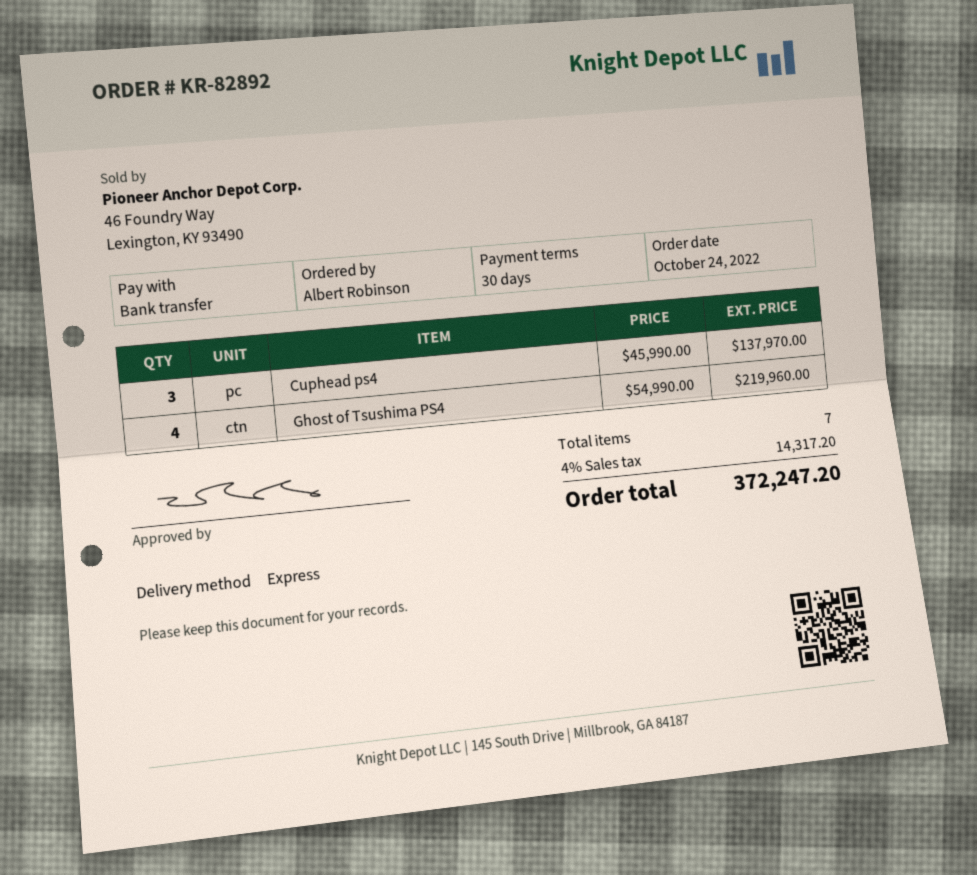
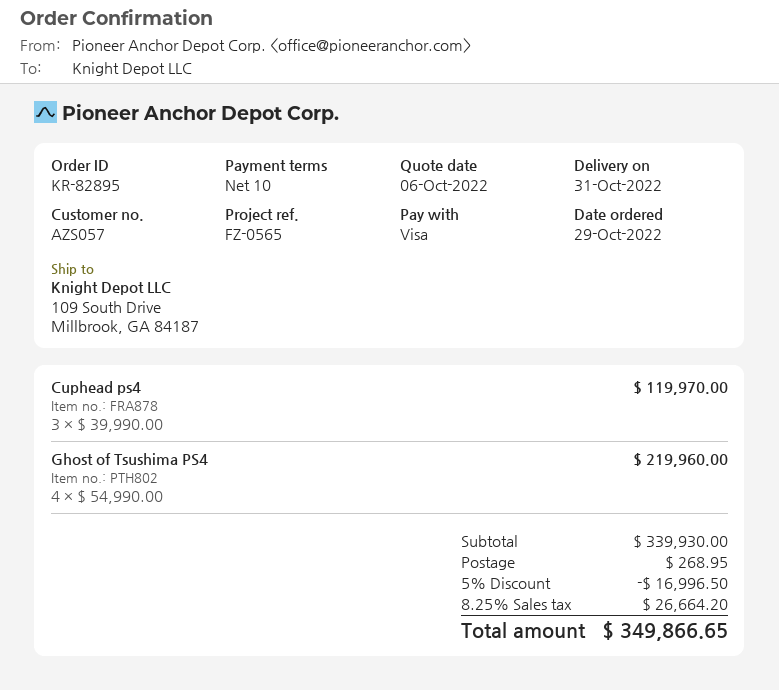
order number: KR-82892 -> KR-82895
order date: 2022-10-24 -> 2022-10-29
payment terms: 30 days -> 10 days
payment method: bank transfer -> Visa
Cuphead ps4: 3 x 45990.00 = 137970.00 -> 3 x 39990.00 = 119970.00
discount: none -> 5% = 16996.50
shipping: none -> 268.95
tax: 4% = 14317.20 -> 8.25% = 26664.20
total: 372247.20 -> 349866.65

